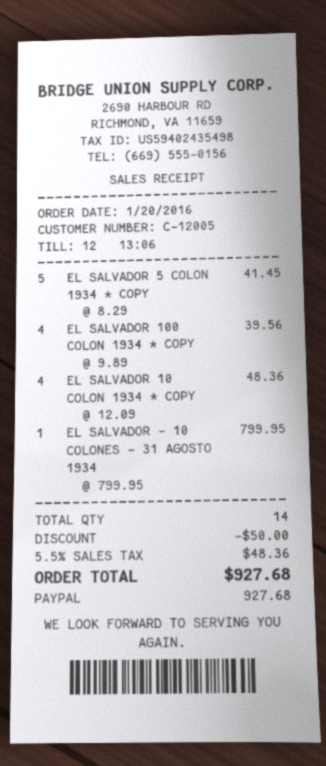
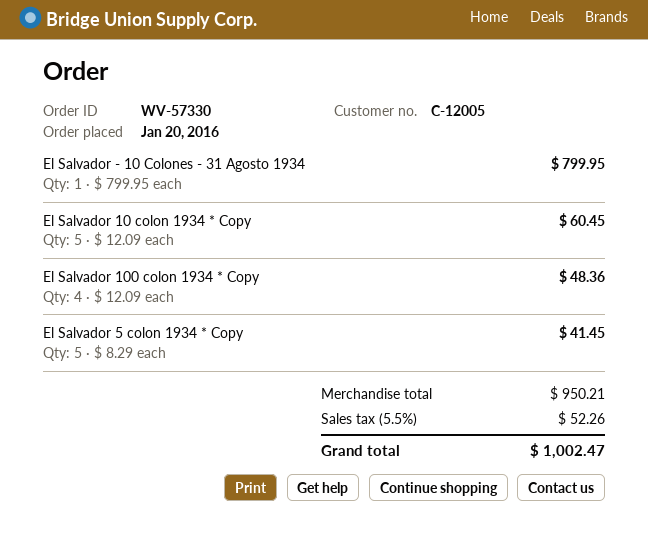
EL SALVADOR 100 COLON 1934 * COPY: 4 x 9.89 = 39.56 -> 4 x 12.09 = 48.36
EL SALVADOR 10 COLON 1934 * COPY: 4 x 12.09 = 48.36 -> 5 x 12.09 = 60.45
discount: 50.00 -> none
tax: 5.5% = 48.36 -> 5.5% = 52.26
total: 927.68 -> 1002.47

